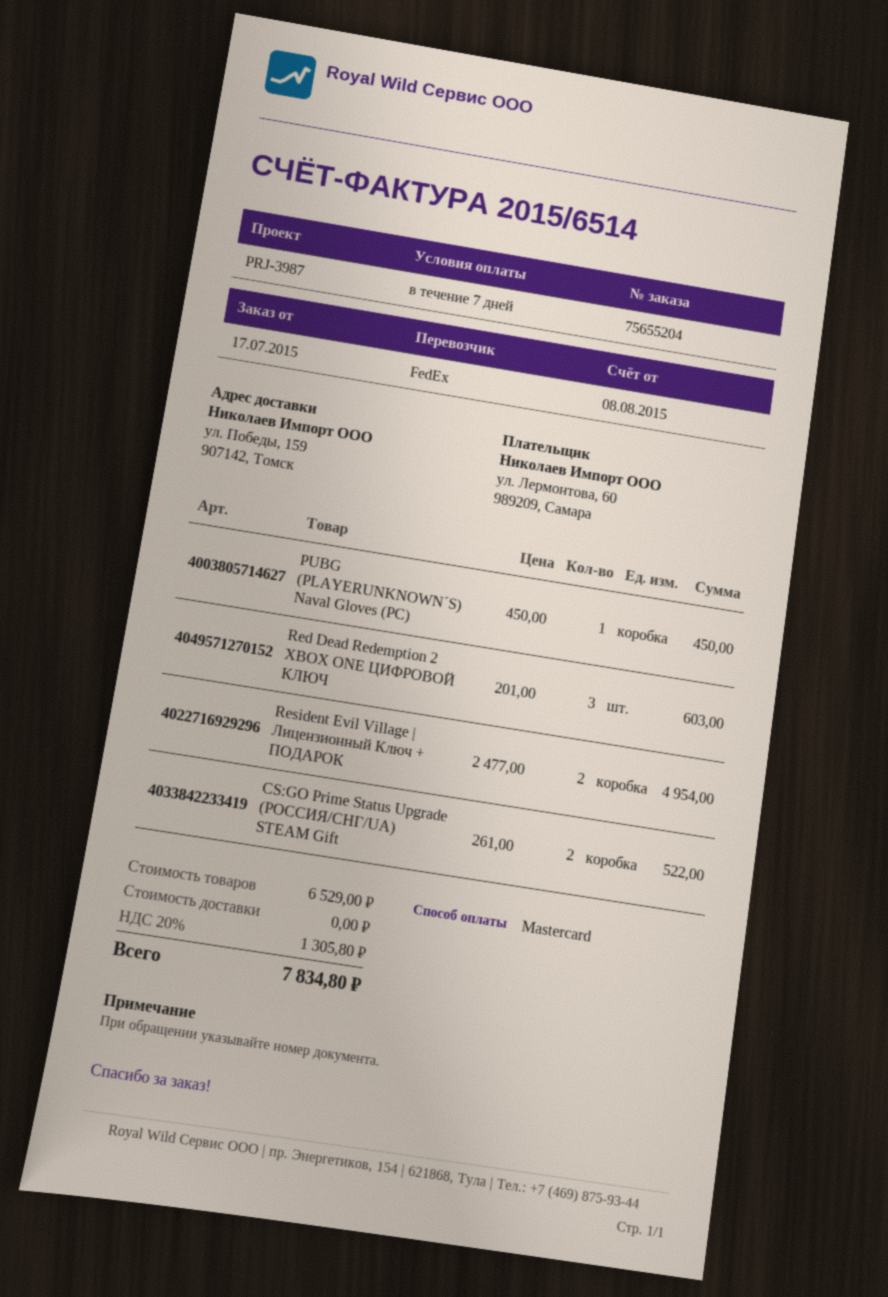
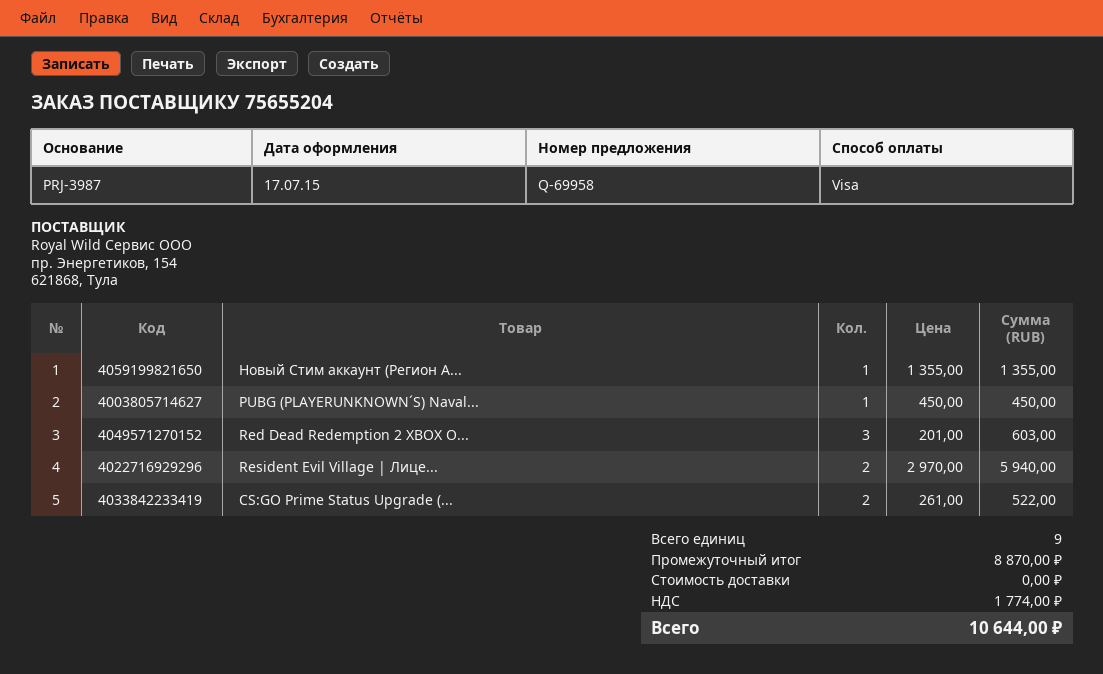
payment method: Mastercard -> Visa
Resident Evil Village | Лицензионный Ключ + ПОДАРОК: 2 x 2477.00 = 4954.00 -> 2 x 2970.00 = 5940.00
Новый Стим аккаунт (Регион А...: none -> 1 x 1355.00 = 1355.00
subtotal: 6529.00 -> 8870.00
tax: 1305.80 -> 1774.00
total: 7834.80 -> 10644.00

